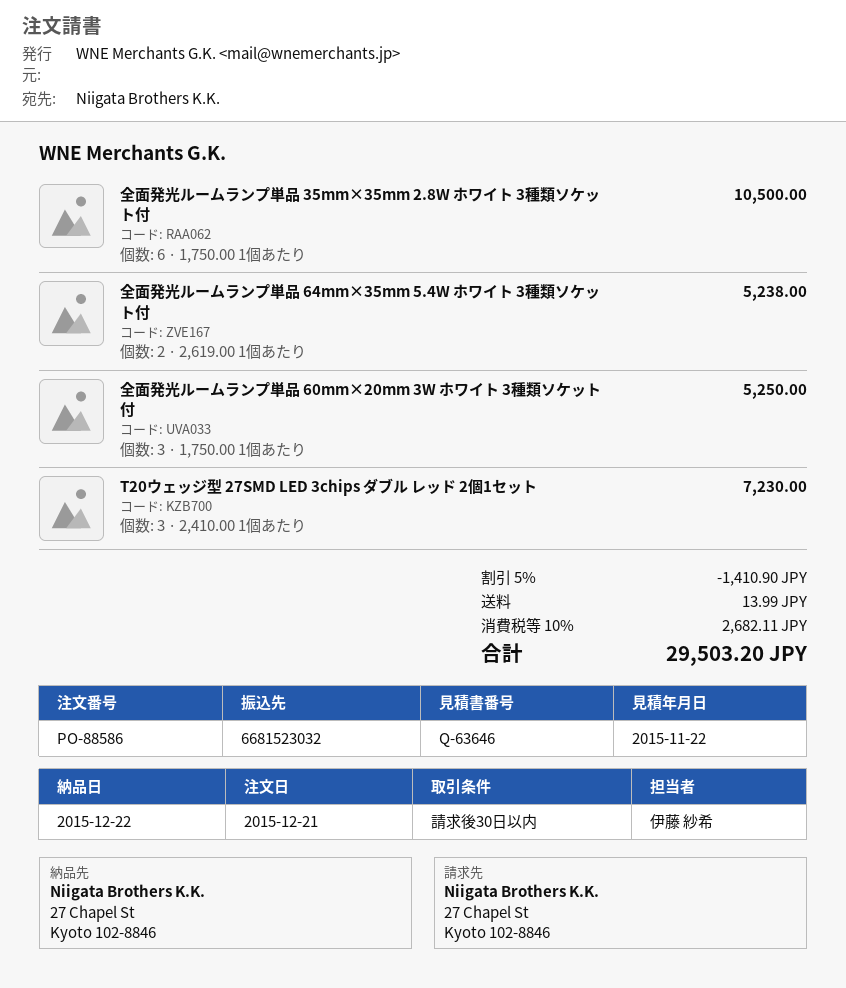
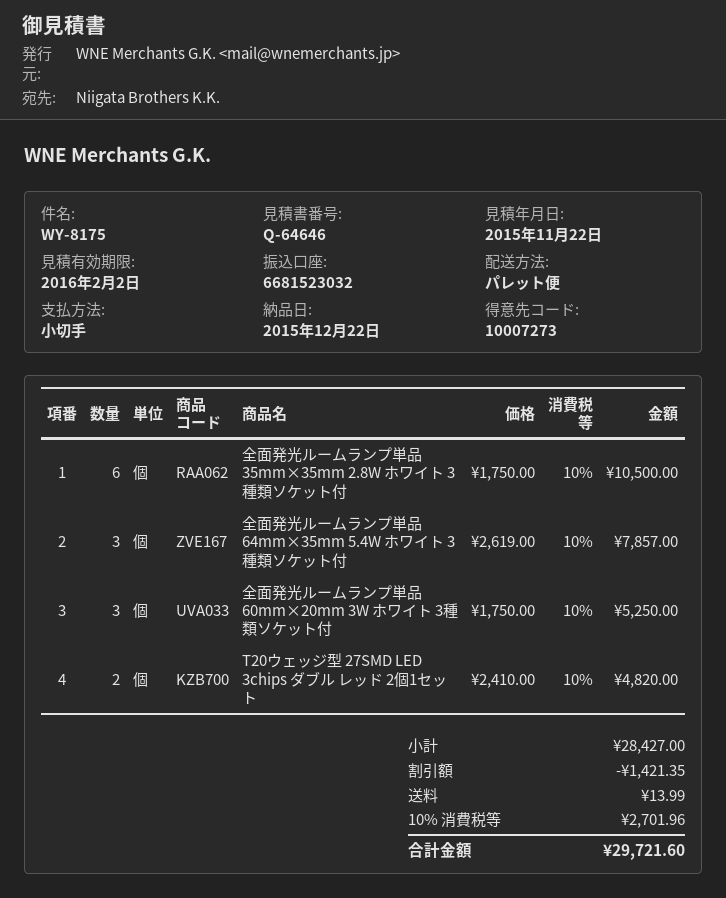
quote number: Q-63646 -> Q-64646
全面発光ルームランプ単品 64mm×35mm 5.4W ホワイト 3種類ソケット付: 2 x 2619.00 = 5238.00 -> 3 x 2619.00 = 7857.00
T20ウェッジ型 27SMD LED 3chips ダブル レッド 2個1セット: 3 x 2410.00 = 7230.00 -> 2 x 2410.00 = 4820.00
discount: 1410.90 -> 1421.35
tax: 10% = 2682.11 -> 10% = 2701.96
total: 29503.20 -> 29721.60

